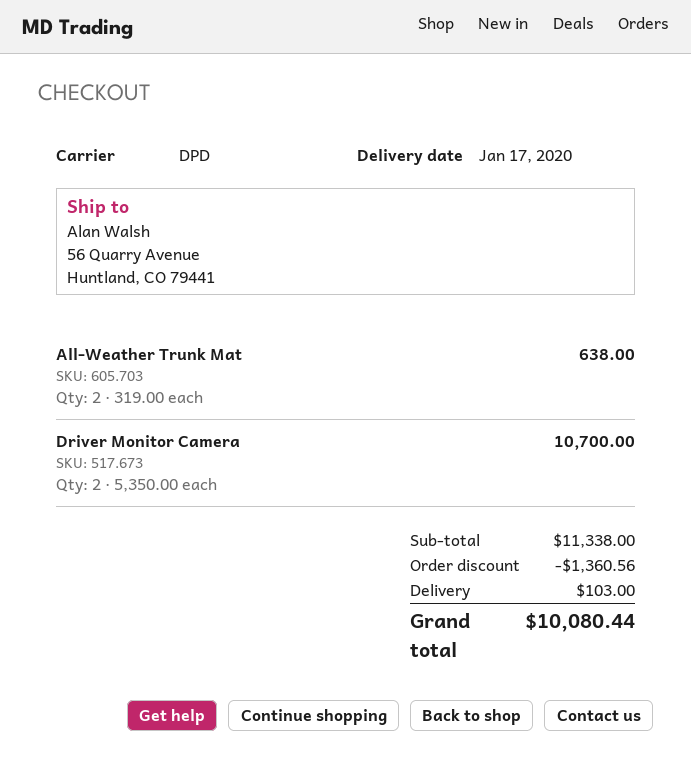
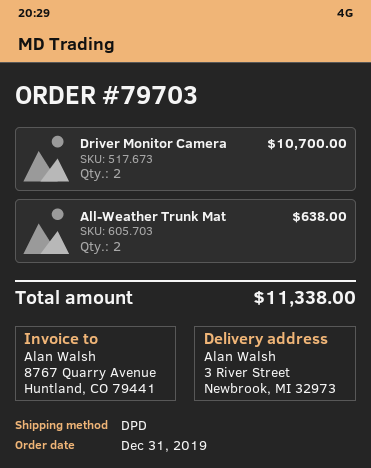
ship to: 56 Quarry Avenue, Huntland, CO 79441 -> 3 River Street, Newbrook, MI 32973
discount: 1360.56 -> none
shipping: 103.00 -> none
total: 10080.44 -> 11338.00

